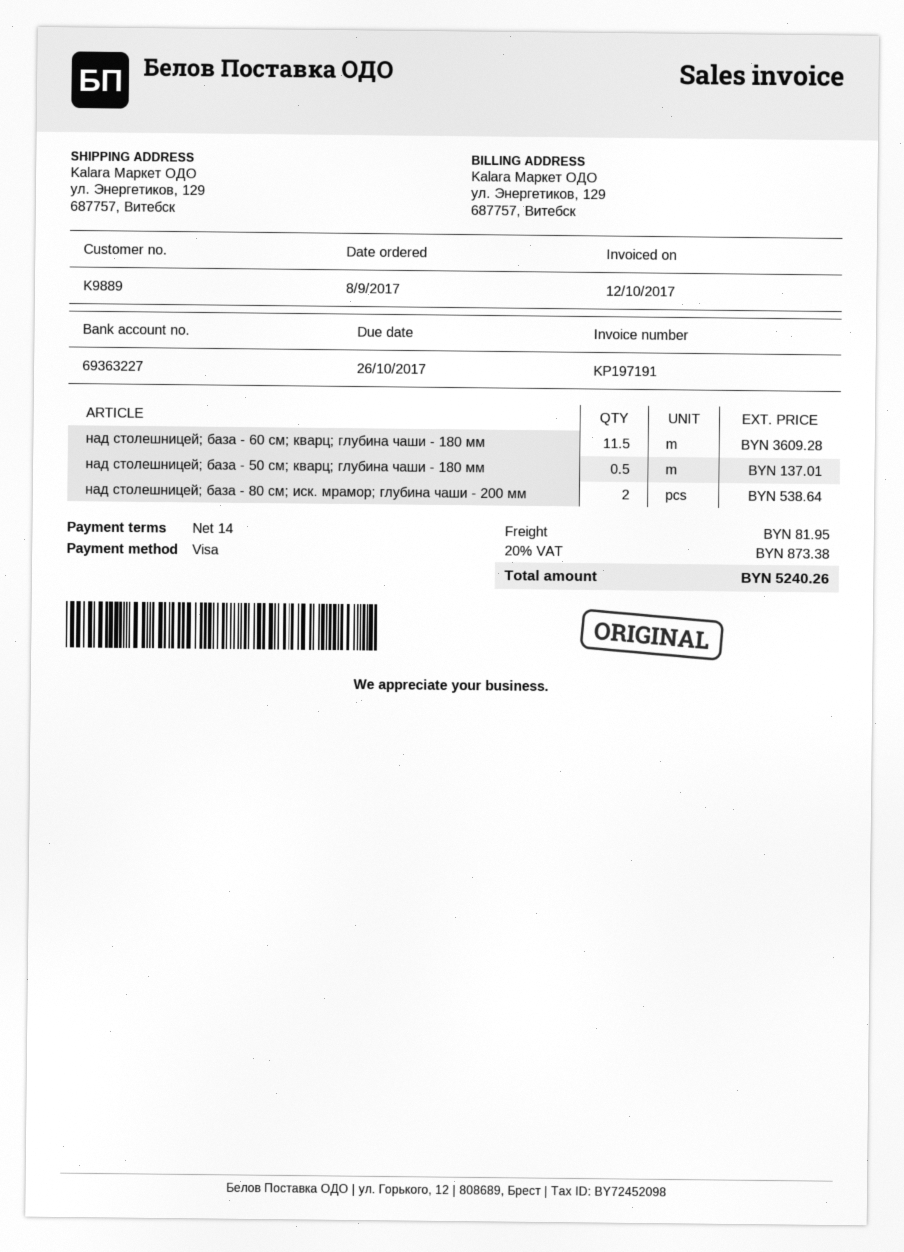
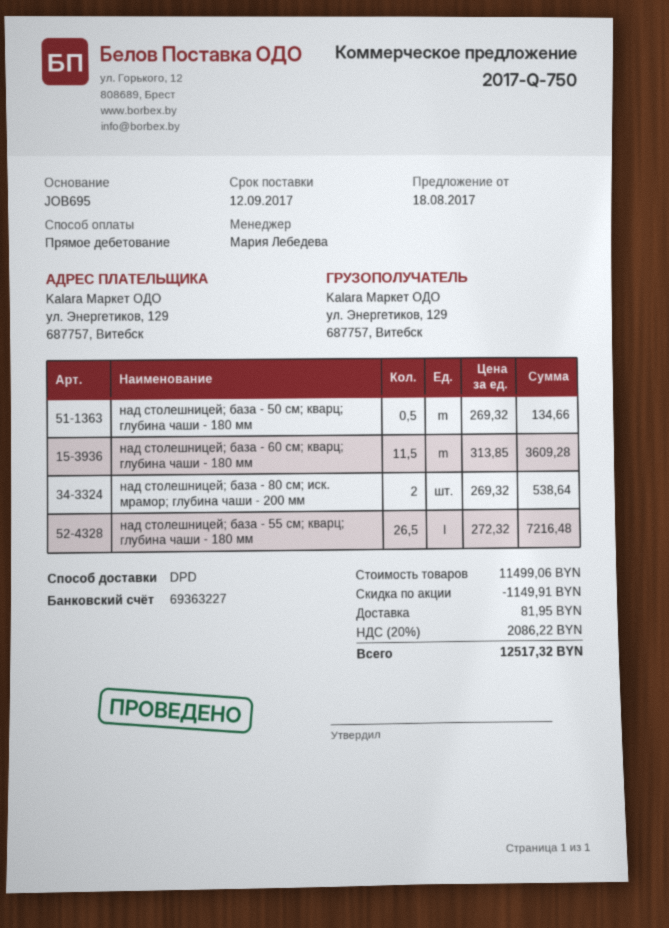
payment method: Visa -> direct debit
над столешницей; база - 50 см; кварц; глубина чаши - 180 мм: 0.5 for 137.01 -> 0.5 for 134.66
над столешницей; база - 55 см; кварц; глубина чаши - 180 мм: none -> 26.5 for 7216.48
discount: none -> 1149.91
tax: 20% = 873.38 -> 20% = 2086.22
total: 5240.26 -> 12517.32

